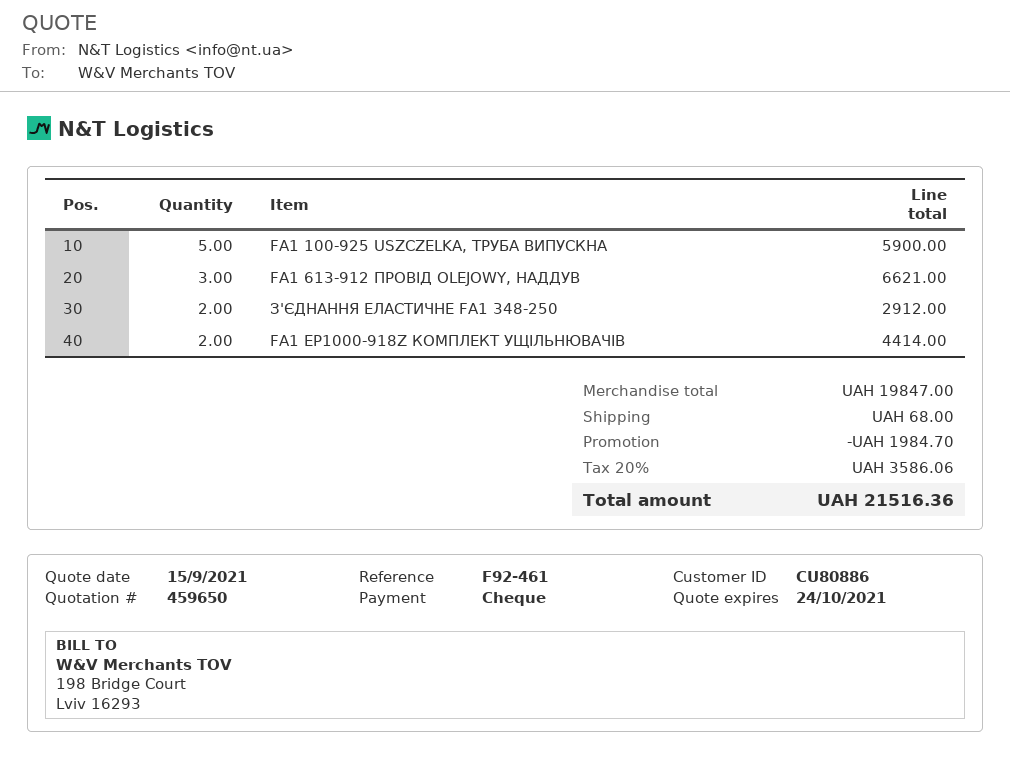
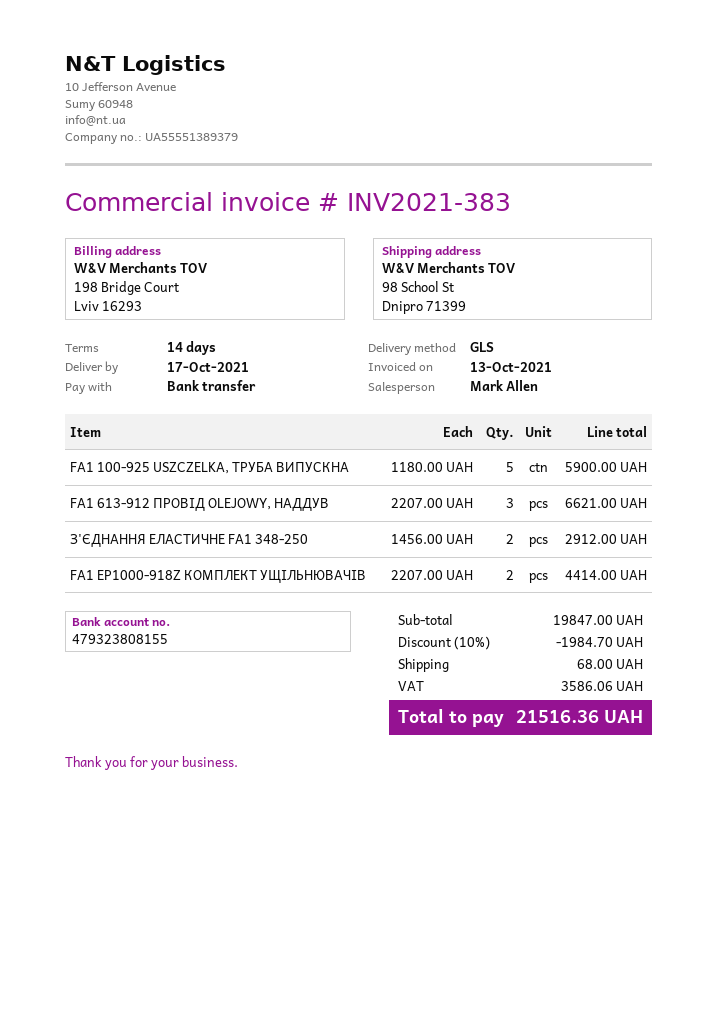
payment method: cheque -> bank transfer

